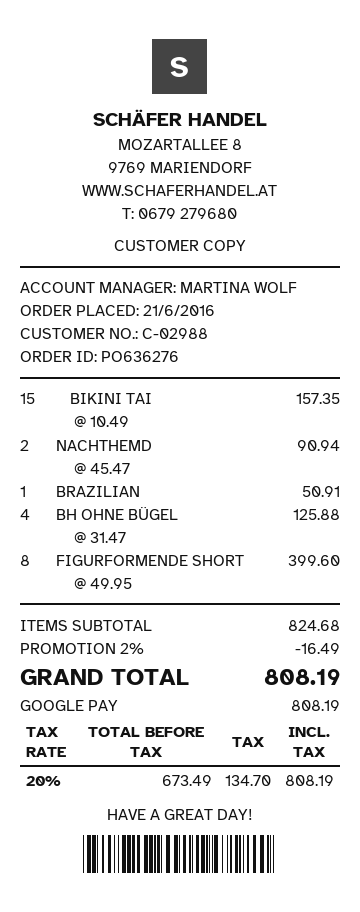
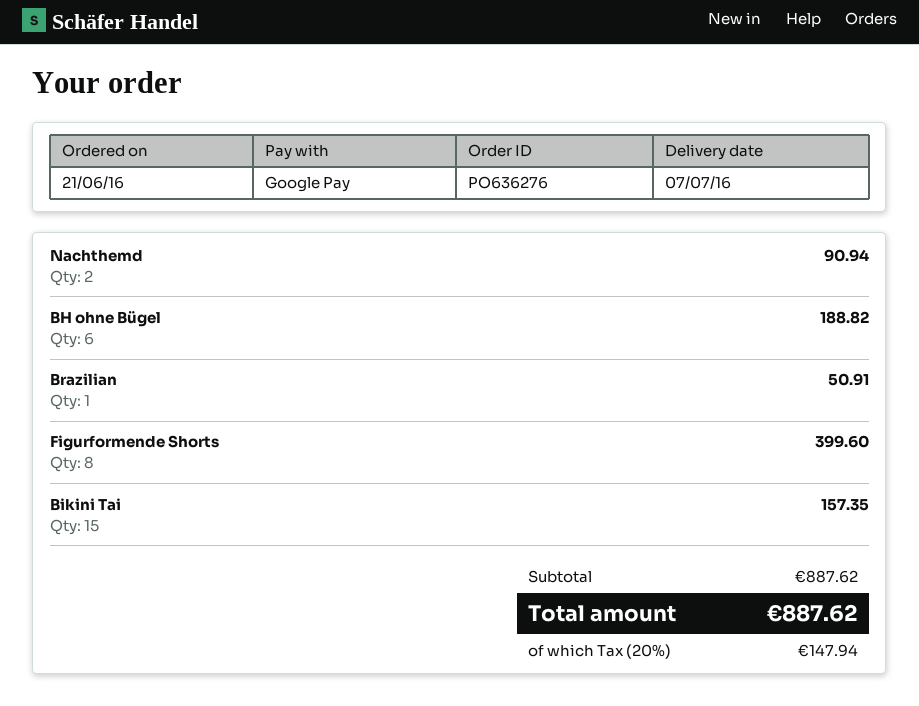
BH OHNE BÜGEL: 4 for 125.88 -> 6 for 188.82
subtotal: 824.68 -> 887.62
discount: 2% = 16.49 -> none
tax: 20% = 134.70 -> 20% = 147.94
total: 808.19 -> 887.62

